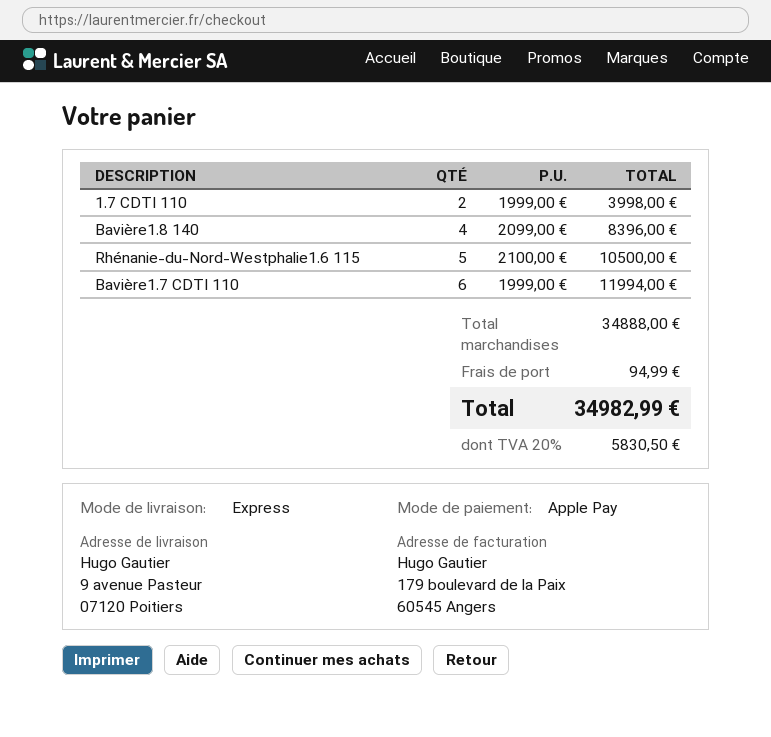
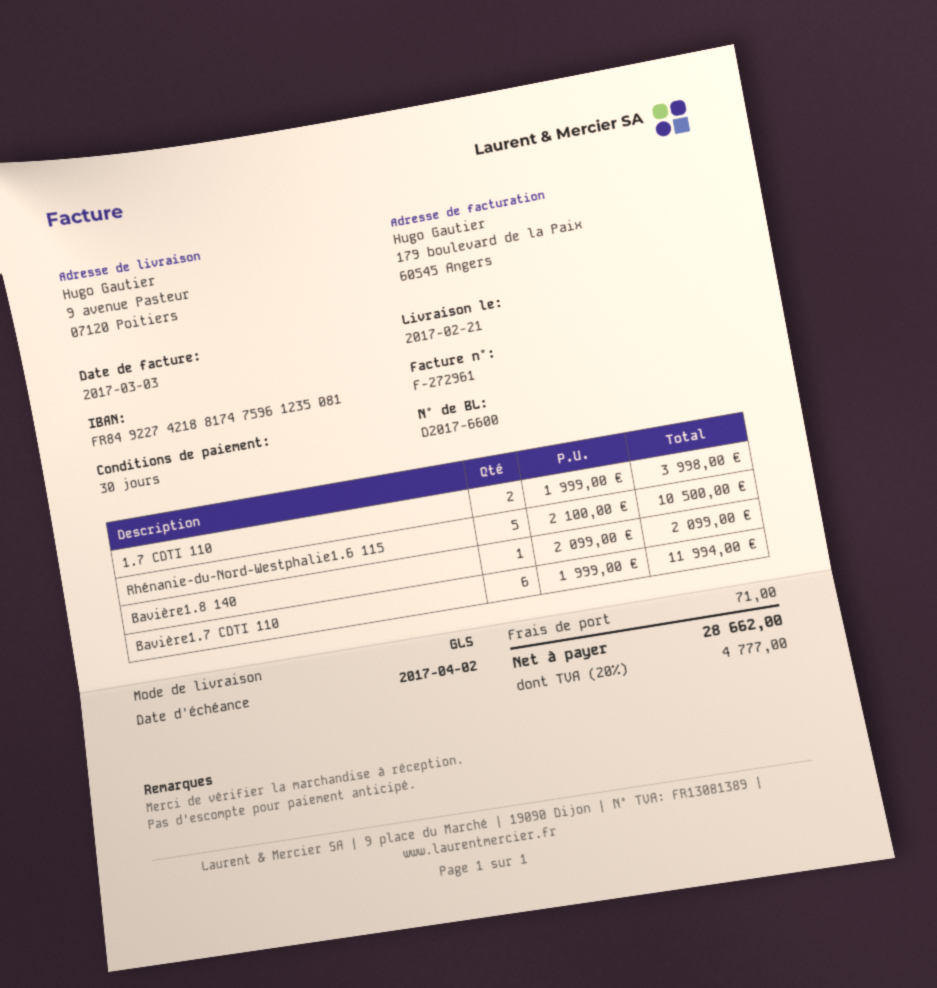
shipping method: express -> GLS
Bavière1.8 140: 4 x 2099.00 = 8396.00 -> 1 x 2099.00 = 2099.00
shipping: 94.99 -> 71.00
tax: 20% = 5830.50 -> 20% = 4777.00
total: 34982.99 -> 28662.00

